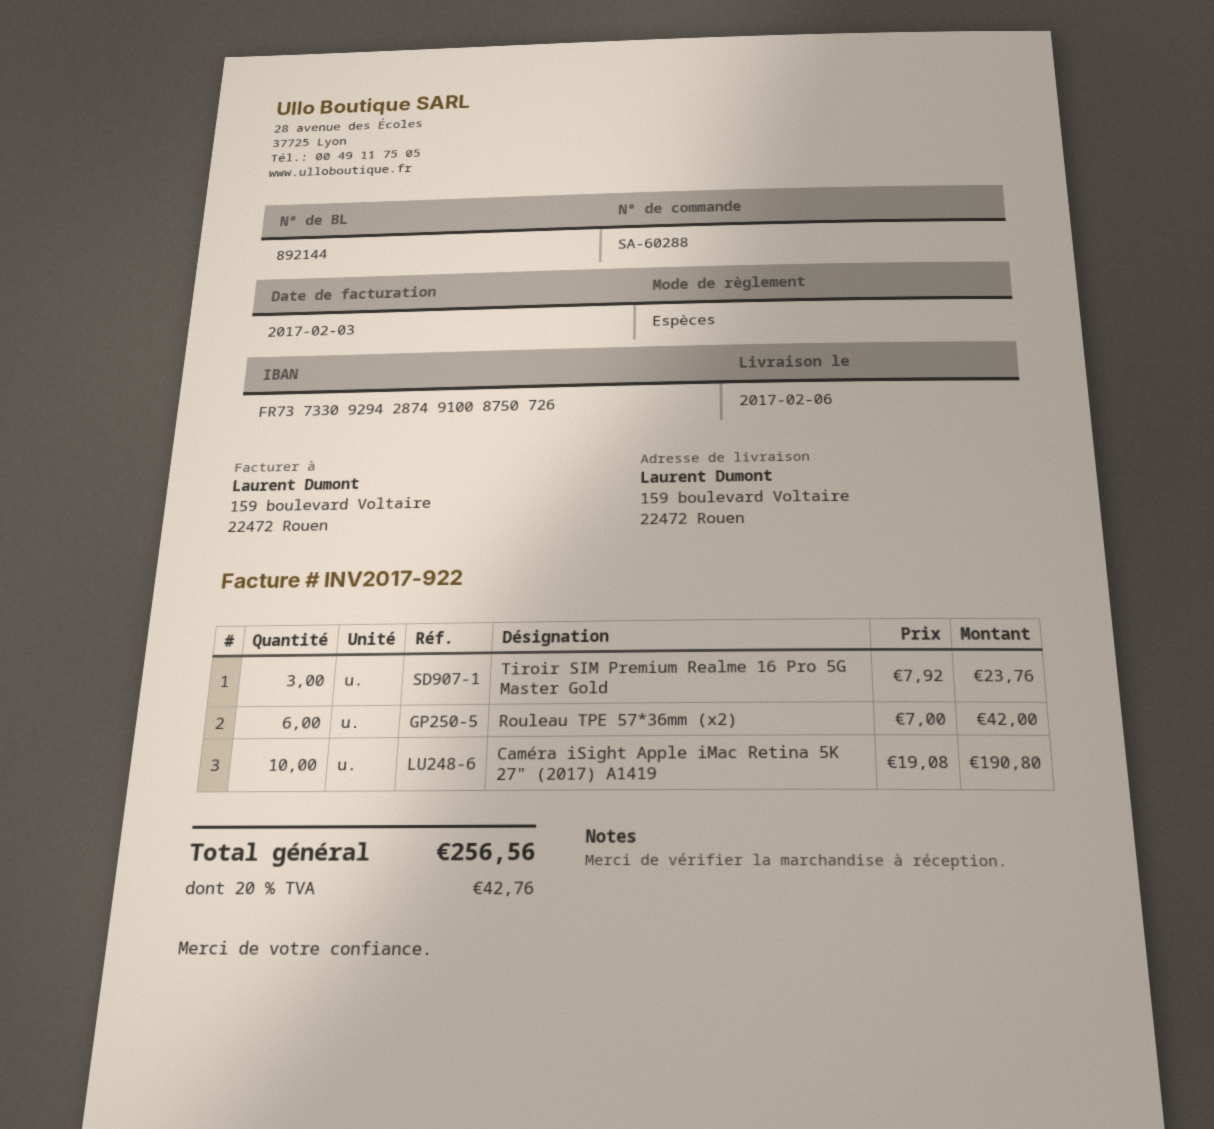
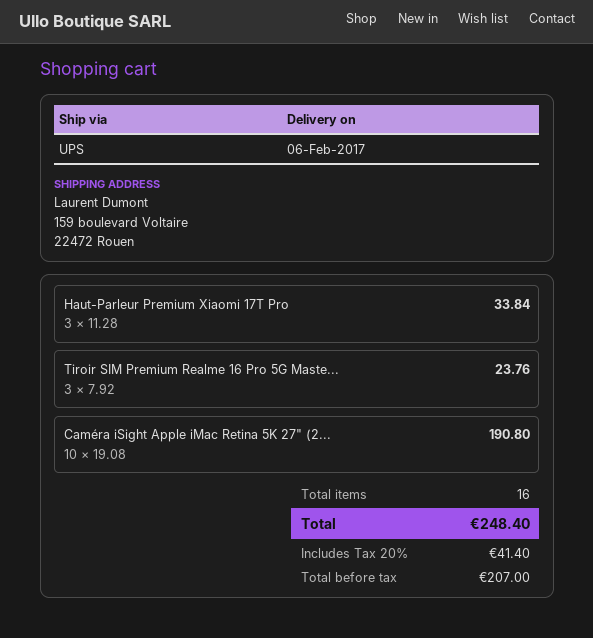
Rouleau TPE 57*36mm (x2): 6 x 7.00 = 42.00 -> none
Haut-Parleur Premium Xiaomi 17T Pro: none -> 3 x 11.28 = 33.84
tax: 20% = 42.76 -> 20% = 41.40
total: 256.56 -> 248.40

